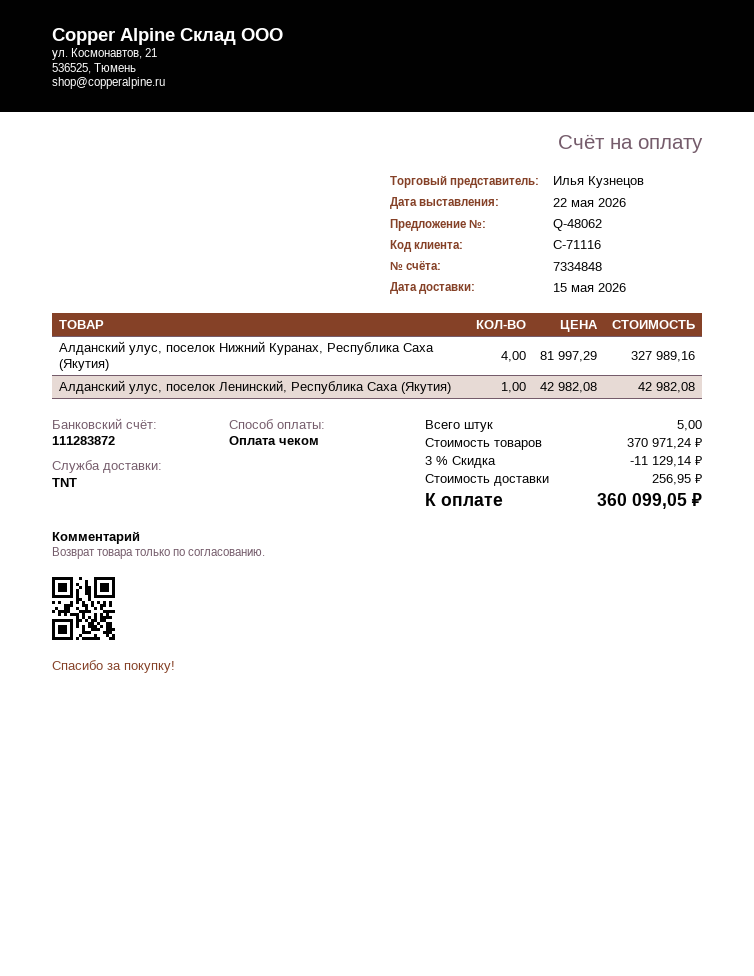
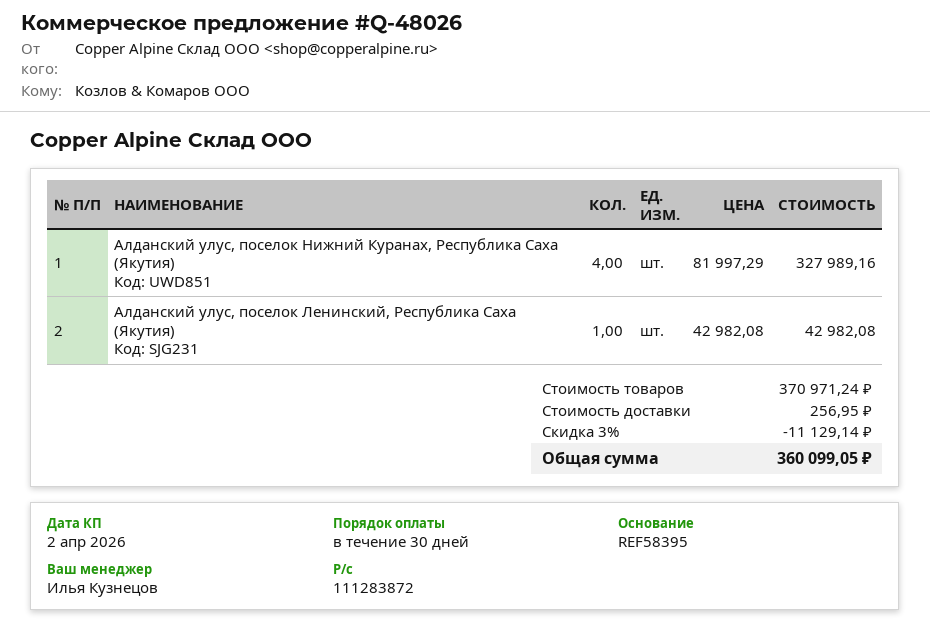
quote number: Q-48062 -> Q-48026

